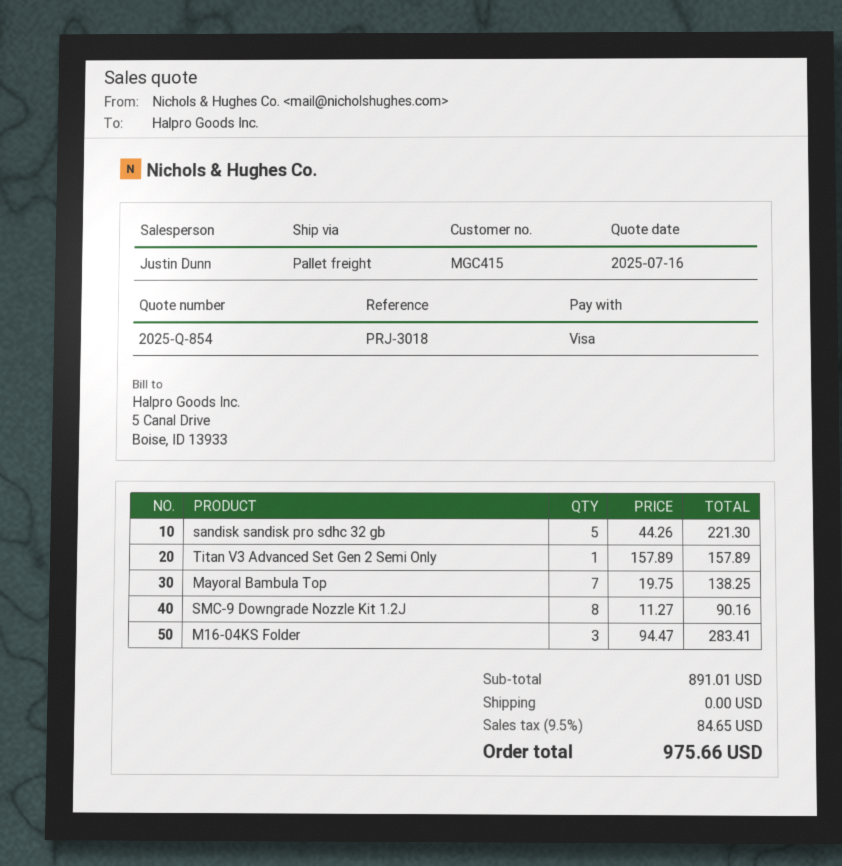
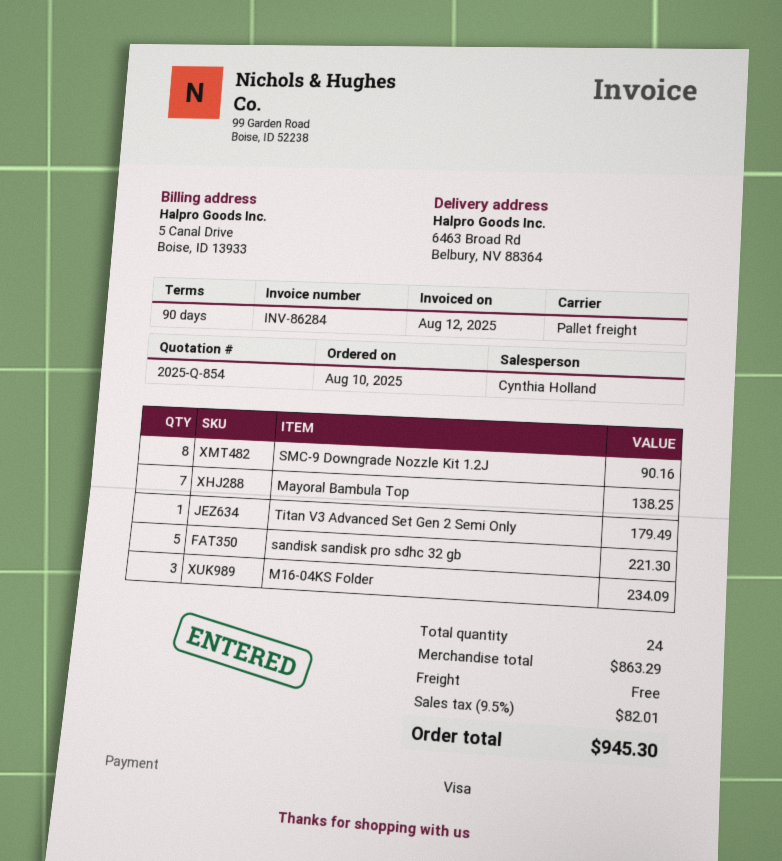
sales rep: Justin Dunn -> Cynthia Holland
Titan V3 Advanced Set Gen 2 Semi Only: 1 for 157.89 -> 1 for 179.49
M16-04KS Folder: 3 for 283.41 -> 3 for 234.09
subtotal: 891.01 -> 863.29
tax: 9.5% = 84.65 -> 9.5% = 82.01
total: 975.66 -> 945.30

